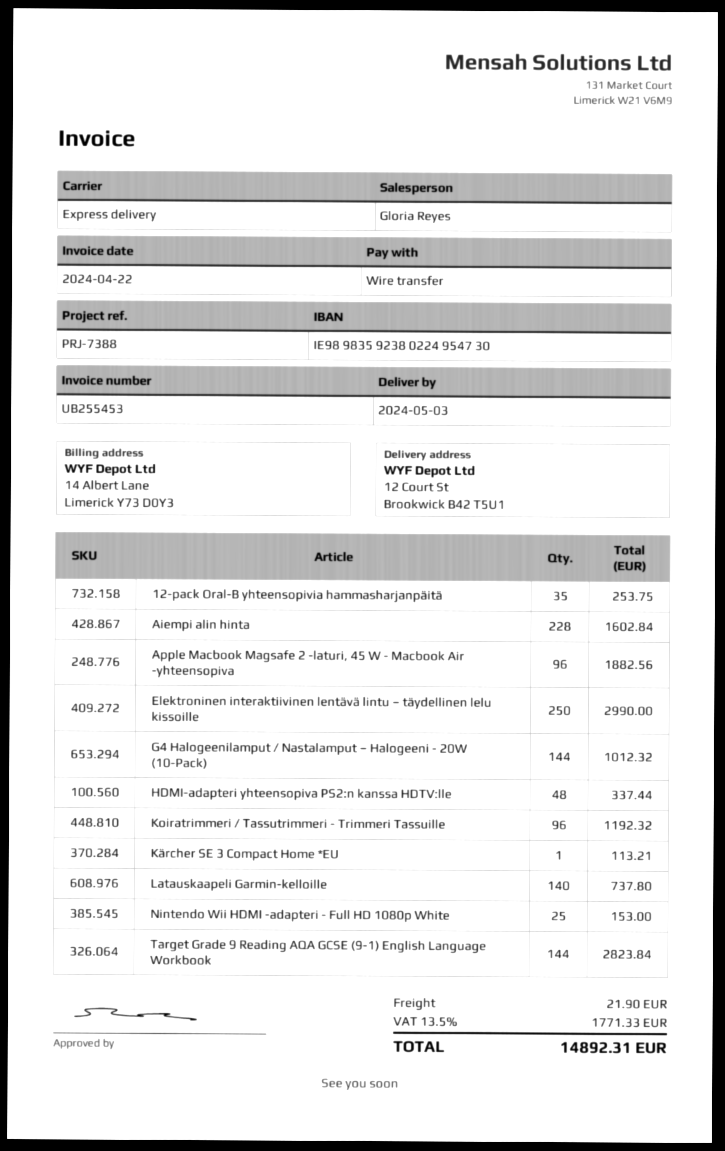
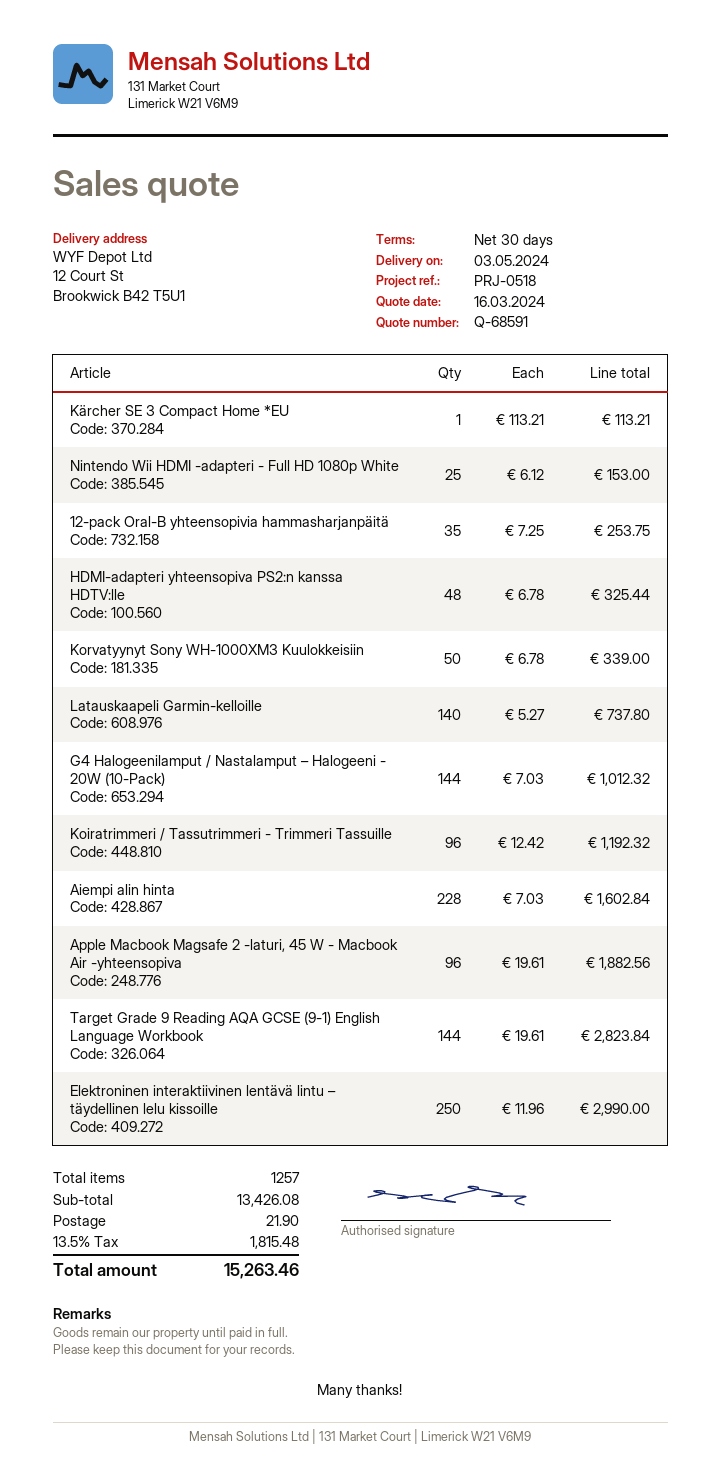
reference: PRJ-7388 -> PRJ-0518
HDMI-adapteri yhteensopiva PS2:n kanssa HDTV:lle: 48 for 337.44 -> 48 for 325.44
Korvatyynyt Sony WH-1000XM3 Kuulokkeisiin: none -> 50 for 339.00
tax: 13.5% = 1771.33 -> 13.5% = 1815.48
total: 14892.31 -> 15263.46

